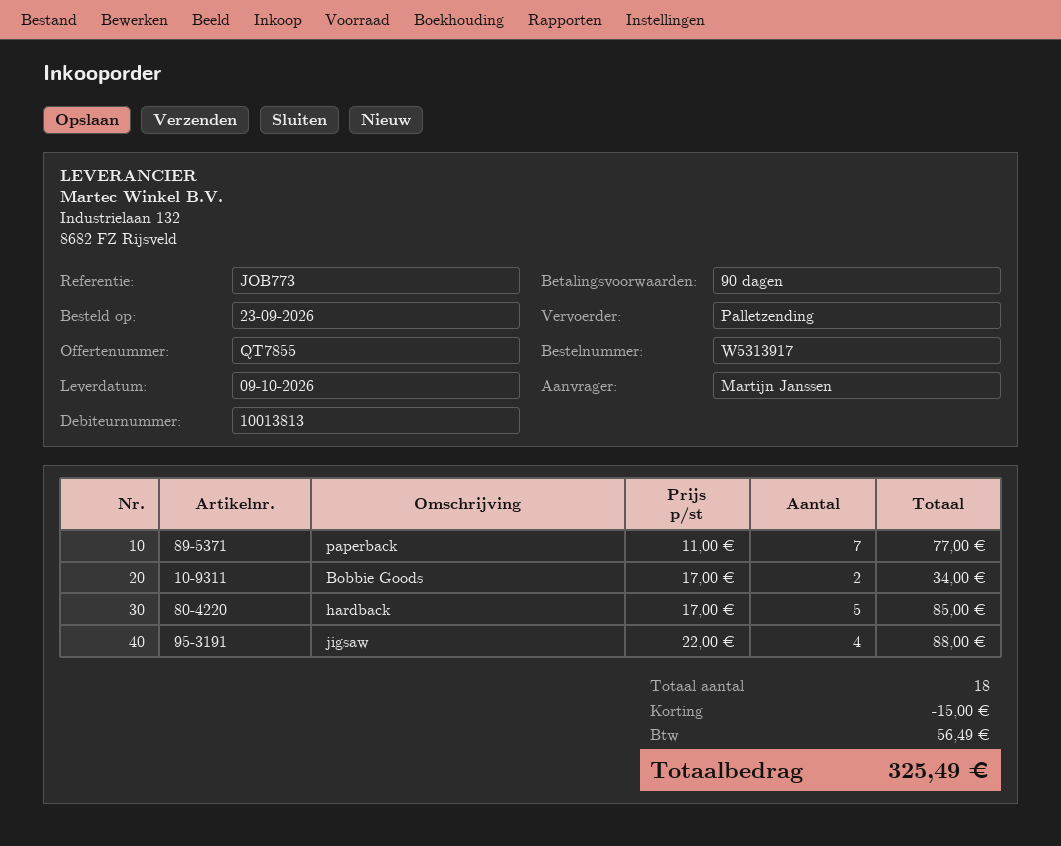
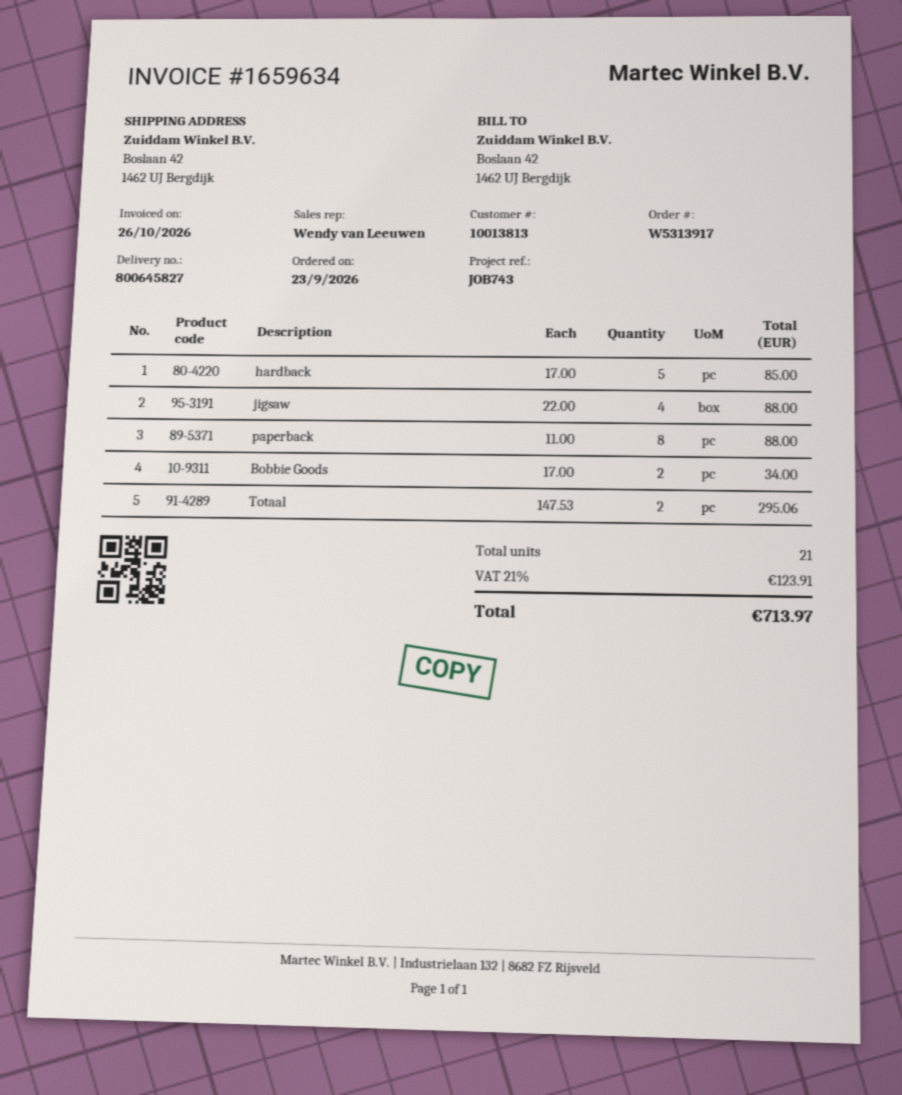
reference: JOB773 -> JOB743
paperback: 7 x 11.00 = 77.00 -> 8 x 11.00 = 88.00
Totaal: none -> 2 x 147.53 = 295.06
total quantity: 18 -> 21
discount: 15.00 -> none
tax: 56.49 -> 123.91
total: 325.49 -> 713.97

